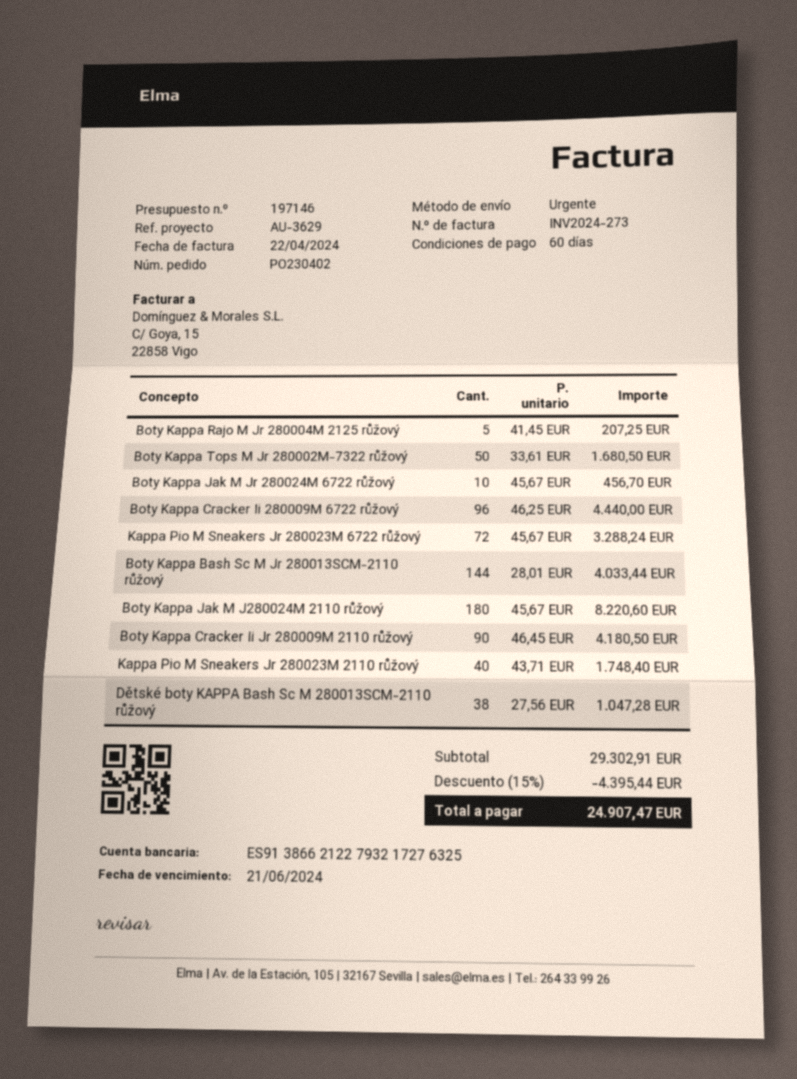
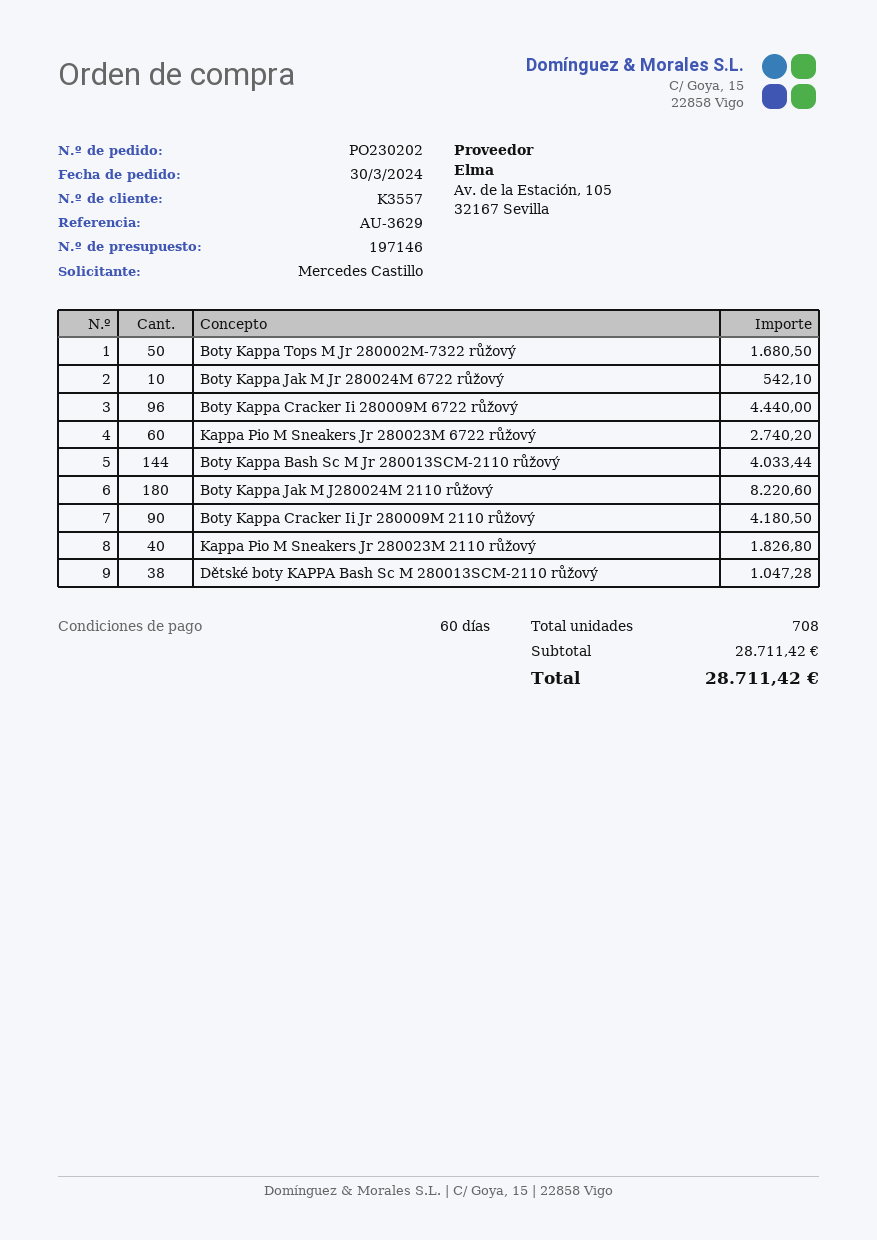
order number: PO230402 -> PO230202
Boty Kappa Rajo M Jr 280004M 2125 růžový: 5 for 207.25 -> none
Boty Kappa Jak M Jr 280024M 6722 růžový: 10 for 456.70 -> 10 for 542.10
Kappa Pio M Sneakers Jr 280023M 6722 růžový: 72 for 3288.24 -> 60 for 2740.20
Kappa Pio M Sneakers Jr 280023M 2110 růžový: 40 for 1748.40 -> 40 for 1826.80
subtotal: 29302.91 -> 28711.42
discount: 15% = 4395.44 -> none
total: 24907.47 -> 28711.42

